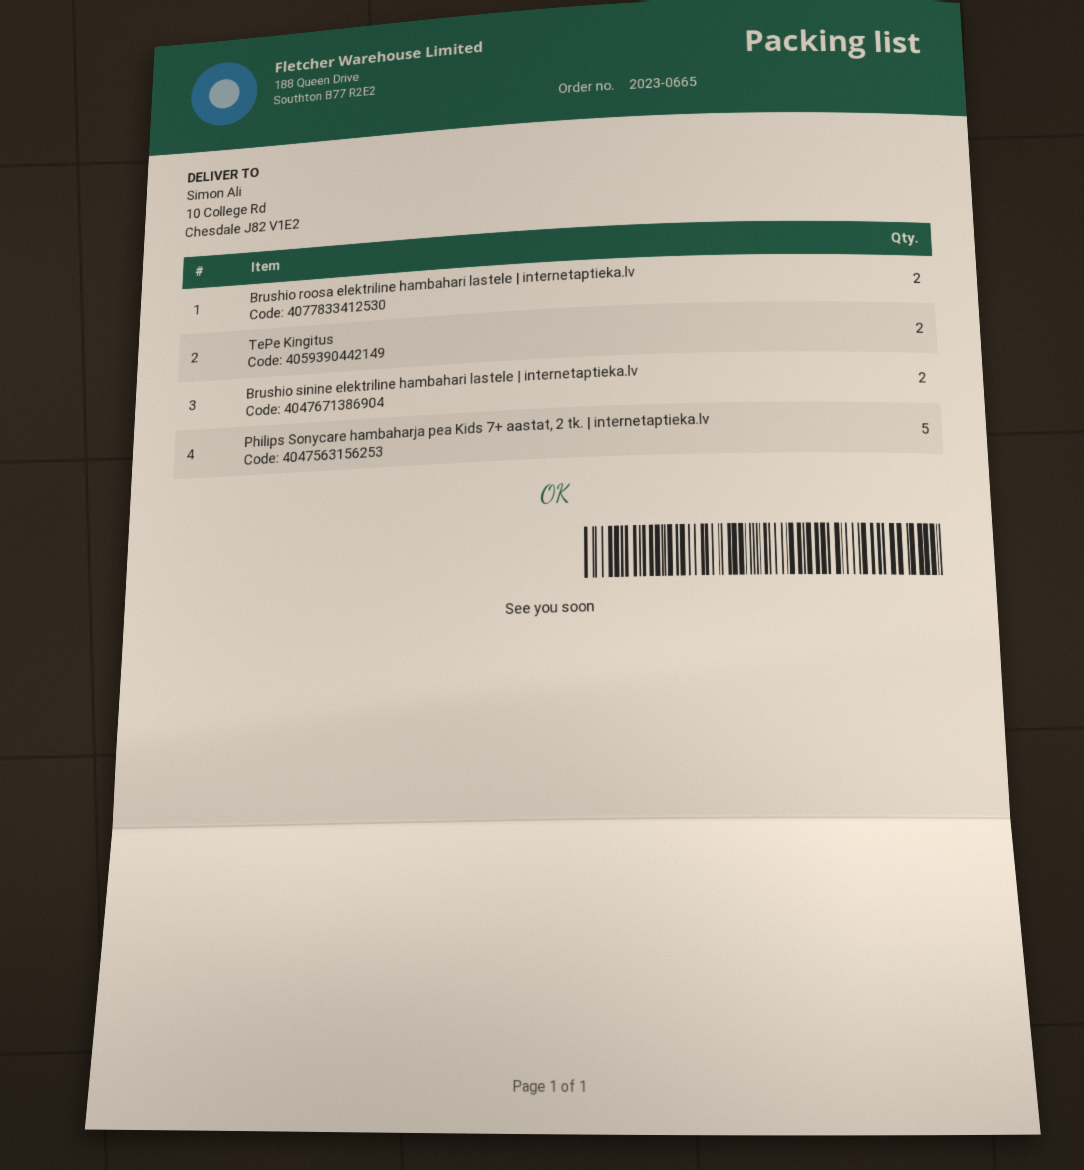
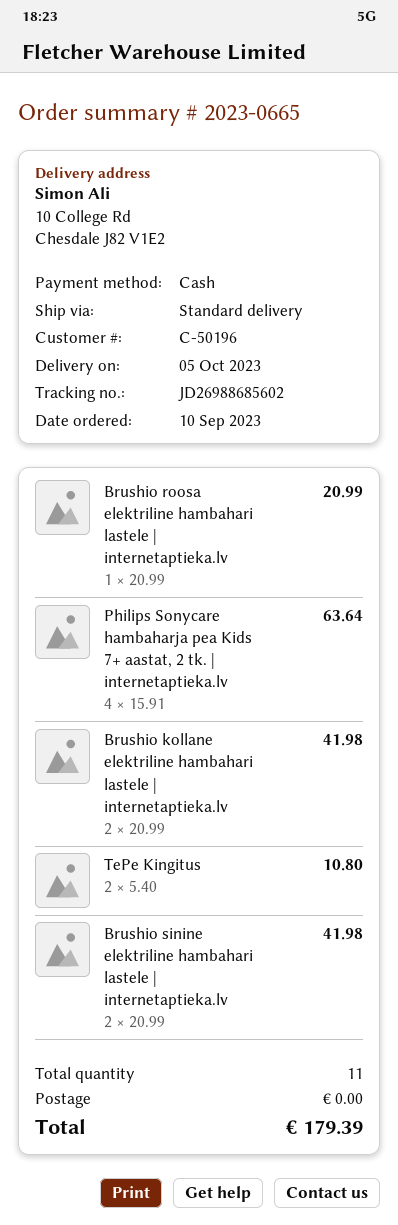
Brushio roosa elektriline hambahari lastele | internetaptieka.lv: 2 -> 1
Philips Sonycare hambaharja pea Kids 7+ aastat, 2 tk. | internetaptieka.lv: 5 -> 4
Brushio kollane elektriline hambahari lastele | internetaptieka.lv: none -> 2

